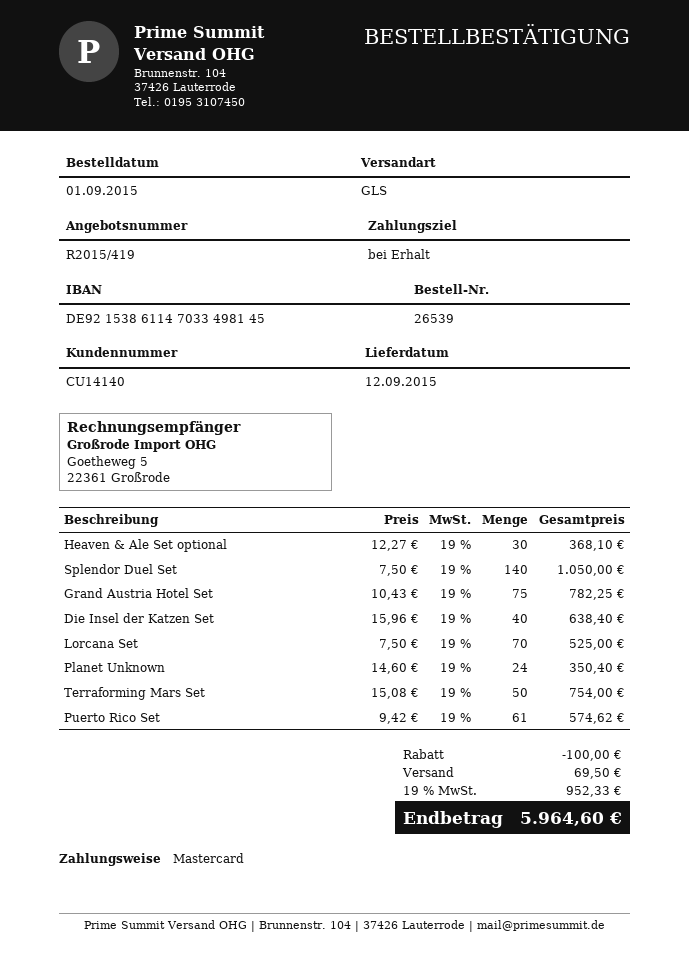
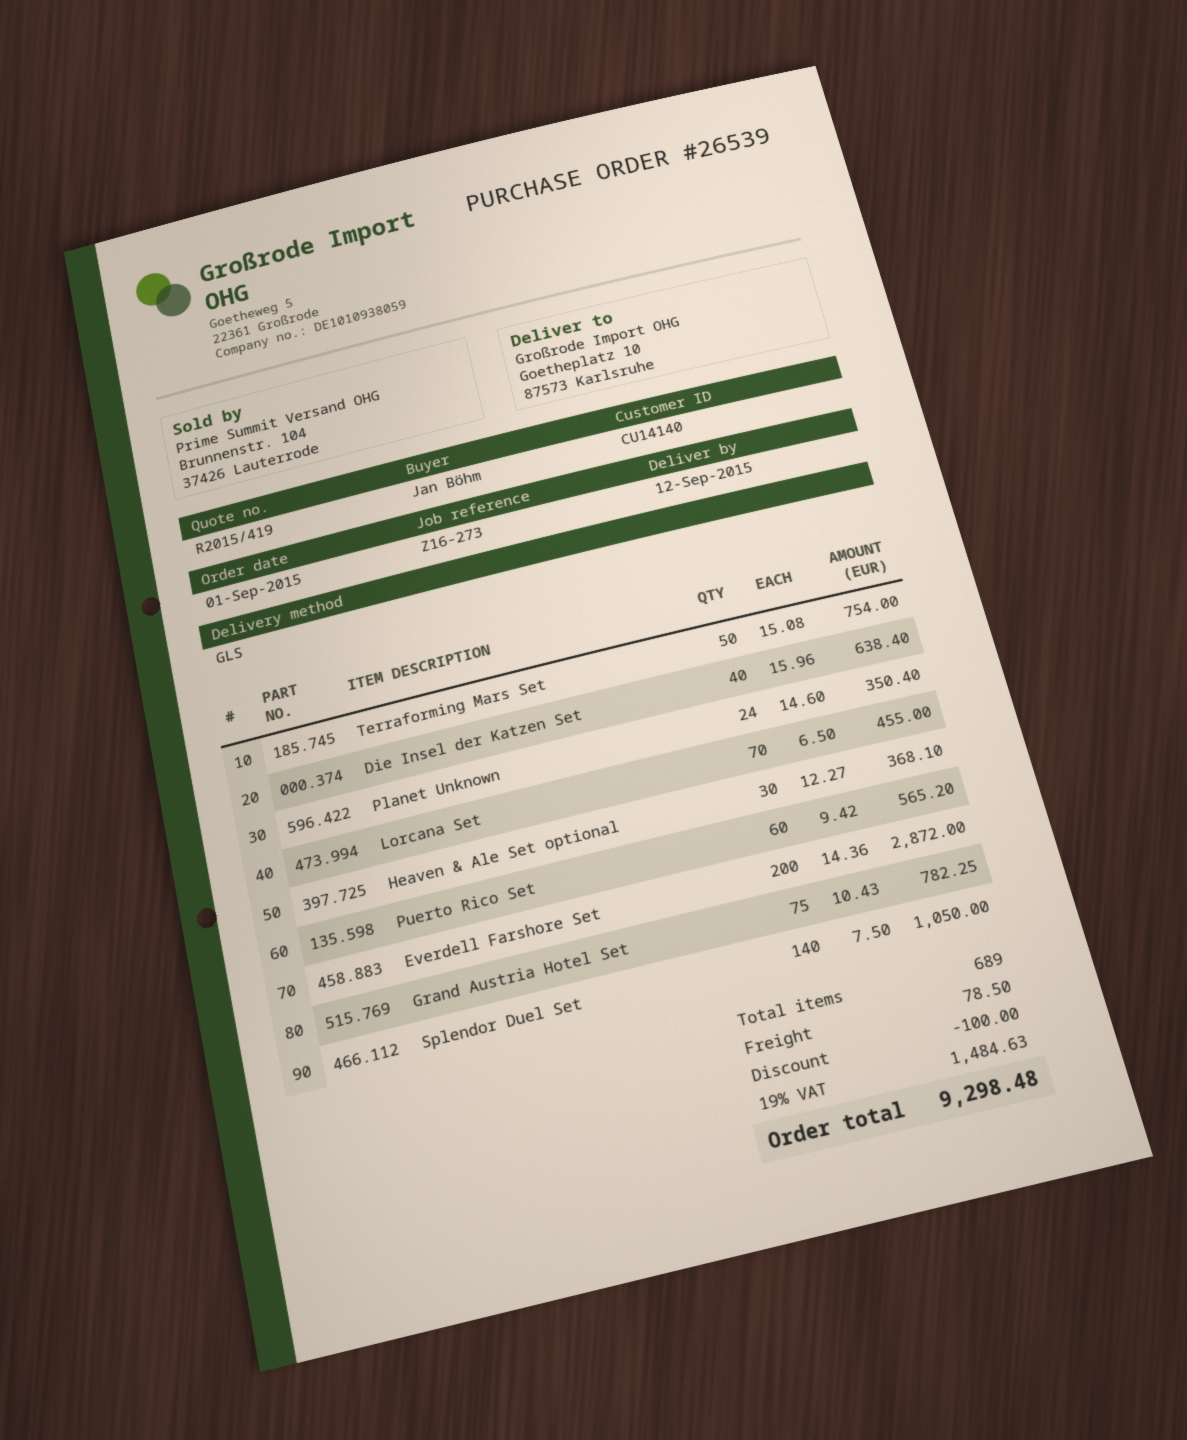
Lorcana Set: 70 x 7.50 = 525.00 -> 70 x 6.50 = 455.00
Puerto Rico Set: 61 x 9.42 = 574.62 -> 60 x 9.42 = 565.20
Everdell Farshore Set: none -> 200 x 14.36 = 2872.00
shipping: 69.50 -> 78.50
tax: 19% = 952.33 -> 19% = 1484.63
total: 5964.60 -> 9298.48

